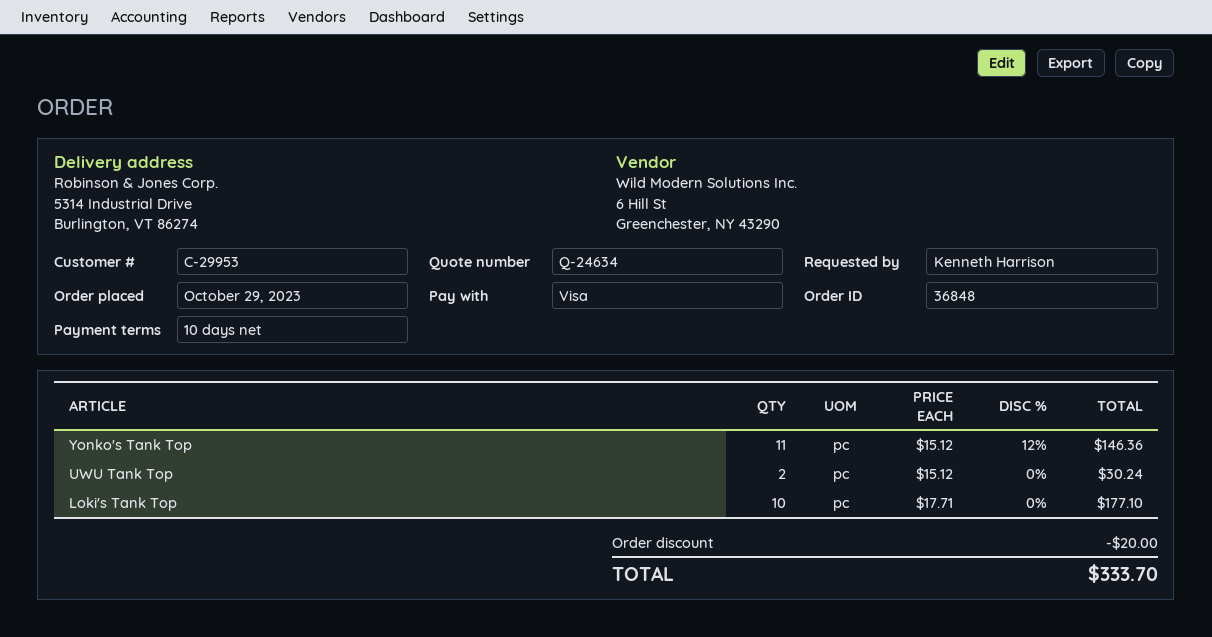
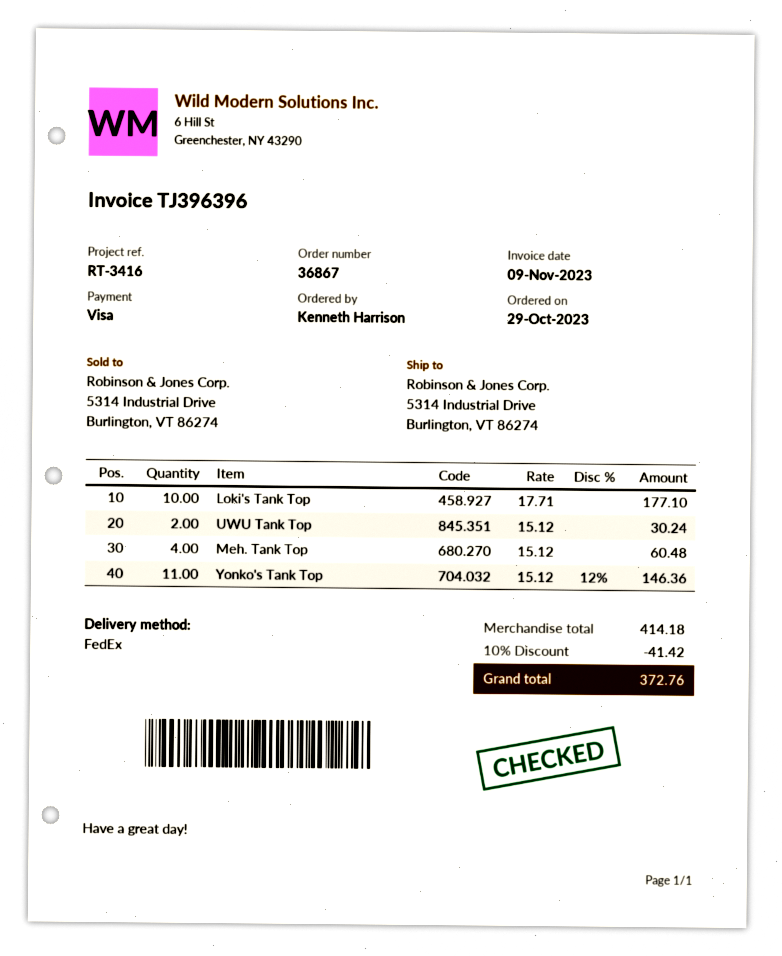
order number: 36848 -> 36867
Meh. Tank Top: none -> 4 x 15.12 = 60.48
discount: 20.00 -> 41.42
total: 333.70 -> 372.76

